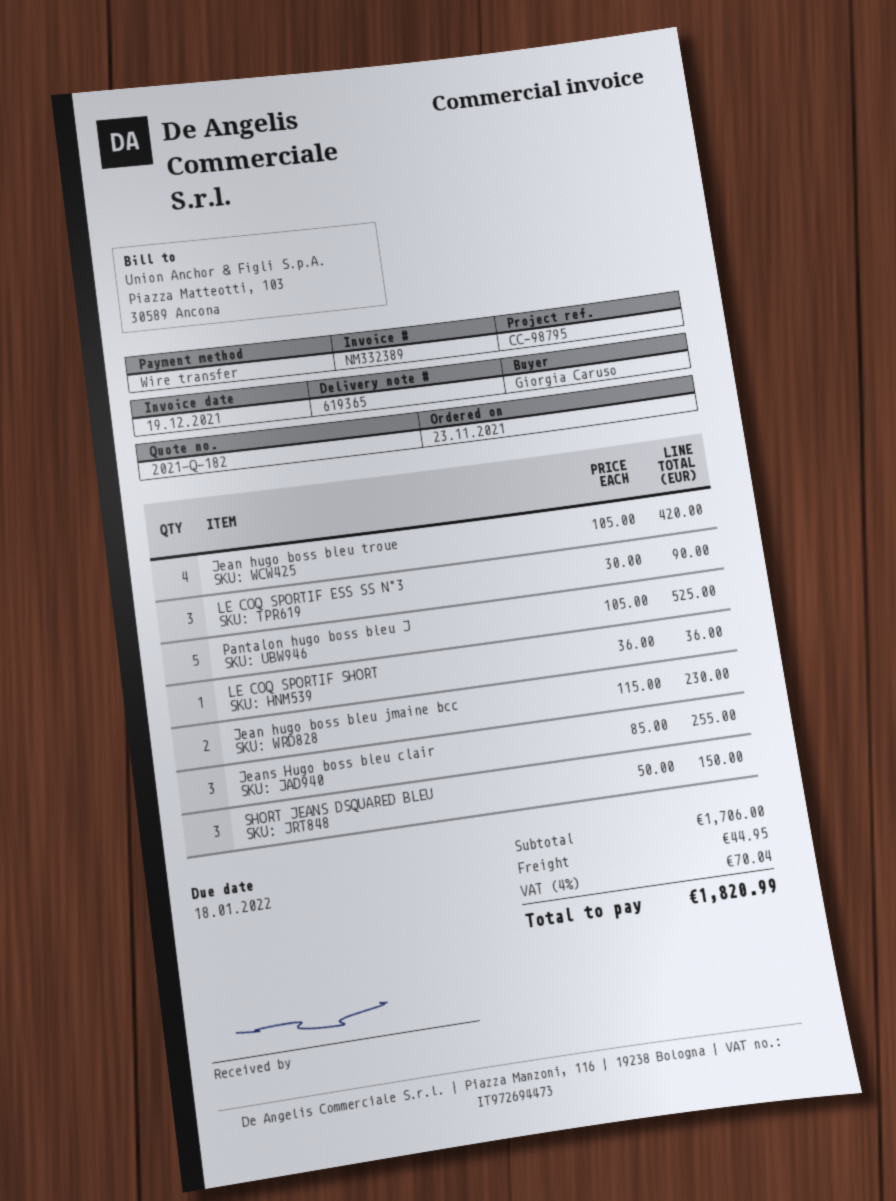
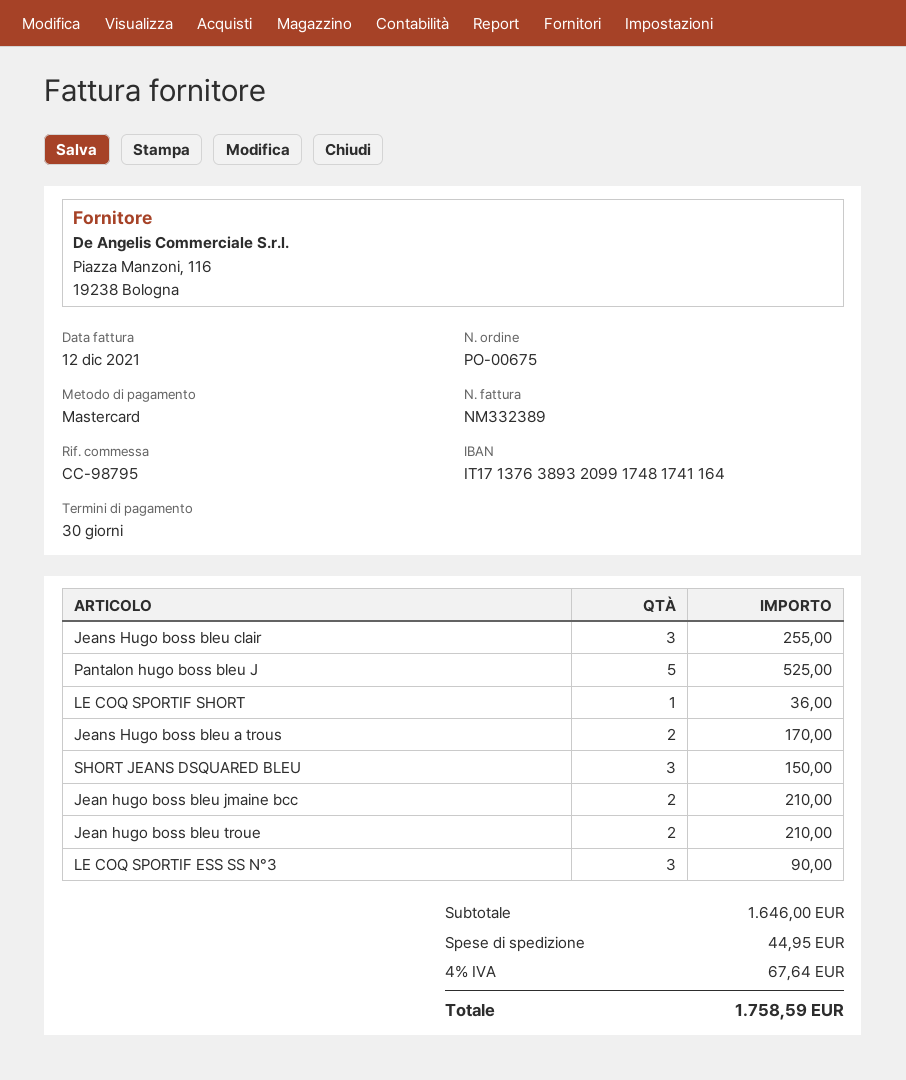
invoice date: 2021-12-19 -> 2021-12-12
payment method: bank transfer -> Mastercard
Jean hugo boss bleu troue: 4 for 420.00 -> 2 for 210.00
Jean hugo boss bleu jmaine bcc: 2 for 230.00 -> 2 for 210.00
Jeans Hugo boss bleu a trous: none -> 2 for 170.00
subtotal: 1706.00 -> 1646.00
tax: 4% = 70.04 -> 4% = 67.64
total: 1820.99 -> 1758.59

